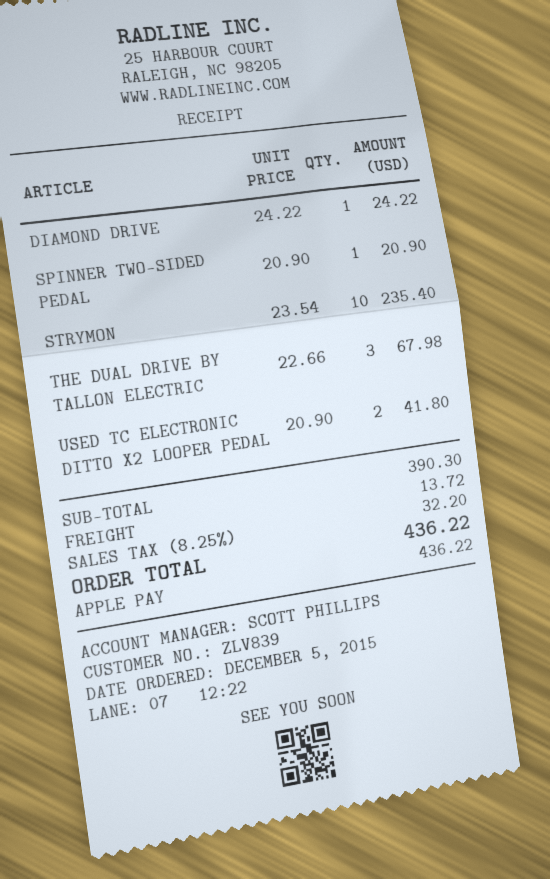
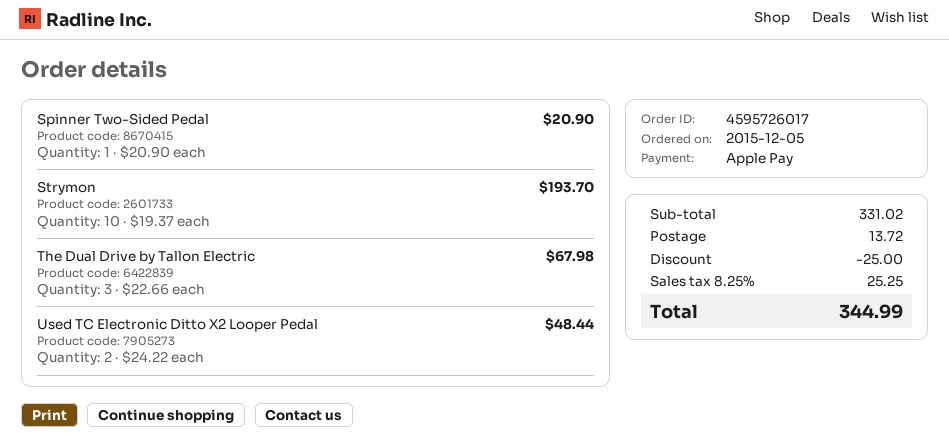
DIAMOND DRIVE: 1 x 24.22 = 24.22 -> none
STRYMON: 10 x 23.54 = 235.40 -> 10 x 19.37 = 193.70
USED TC ELECTRONIC DITTO X2 LOOPER PEDAL: 2 x 20.90 = 41.80 -> 2 x 24.22 = 48.44
subtotal: 390.30 -> 331.02
discount: none -> 25.00
tax: 8.25% = 32.20 -> 8.25% = 25.25
total: 436.22 -> 344.99

